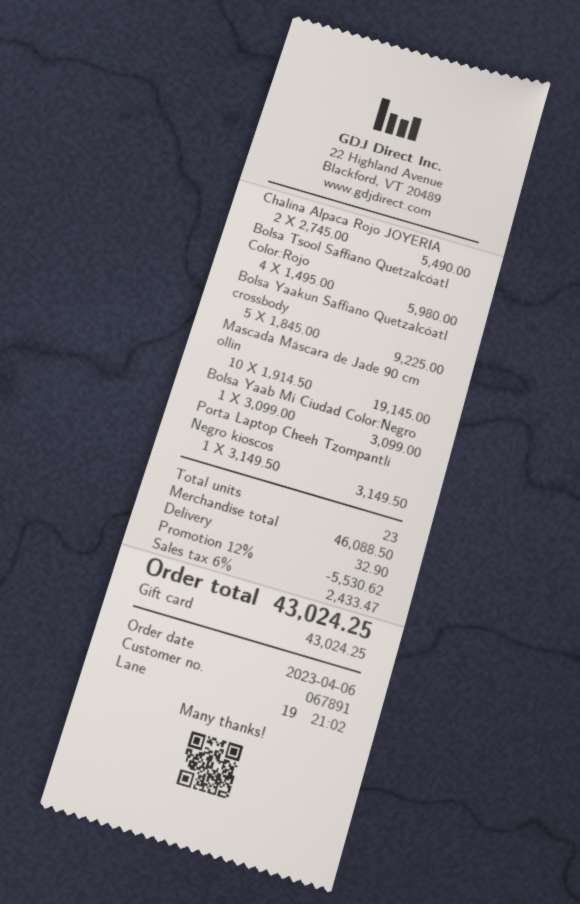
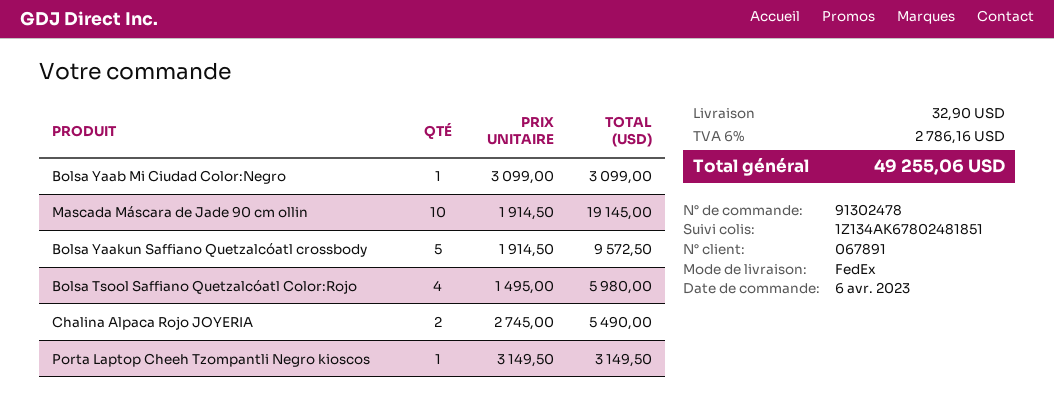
Bolsa Yaakun Saffiano Quetzalcóatl crossbody: 5 x 1845.00 = 9225.00 -> 5 x 1914.50 = 9572.50
discount: 12% = 5530.62 -> none
tax: 6% = 2433.47 -> 6% = 2786.16
total: 43024.25 -> 49255.06

